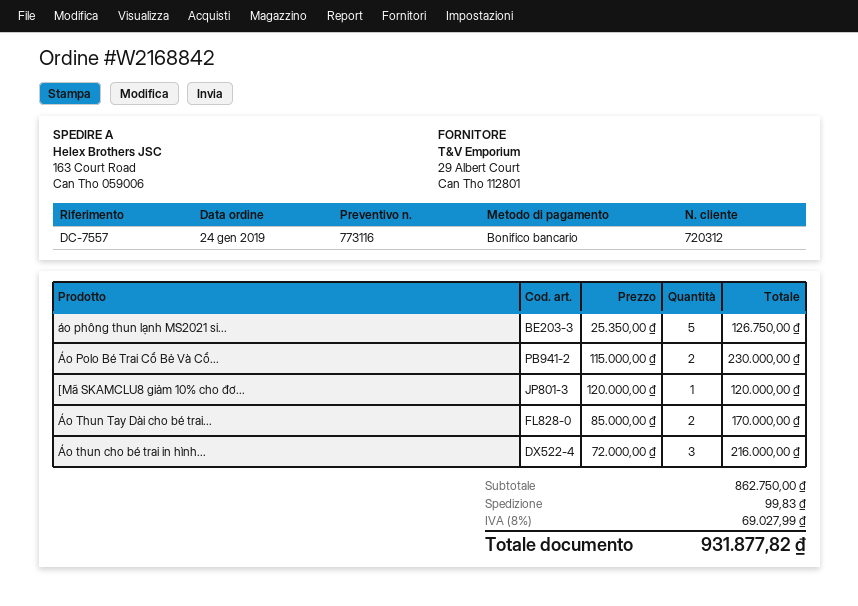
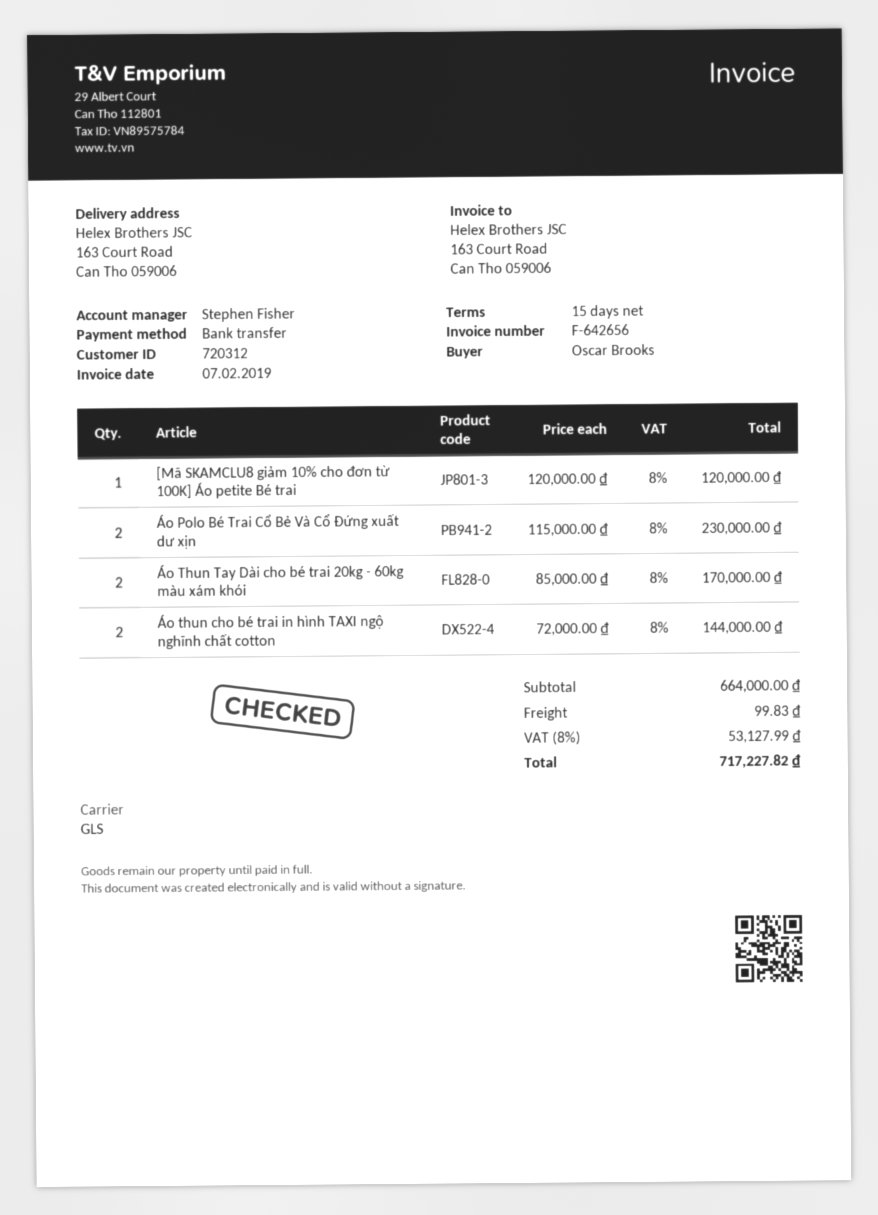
áo phông thun lạnh MS2021 si...: 5 x 25350.00 = 126750.00 -> none
Áo thun cho bé trai in hình...: 3 x 72000.00 = 216000.00 -> 2 x 72000.00 = 144000.00
subtotal: 862750.00 -> 664000.00
tax: 8% = 69027.99 -> 8% = 53127.99
total: 931877.82 -> 717227.82

